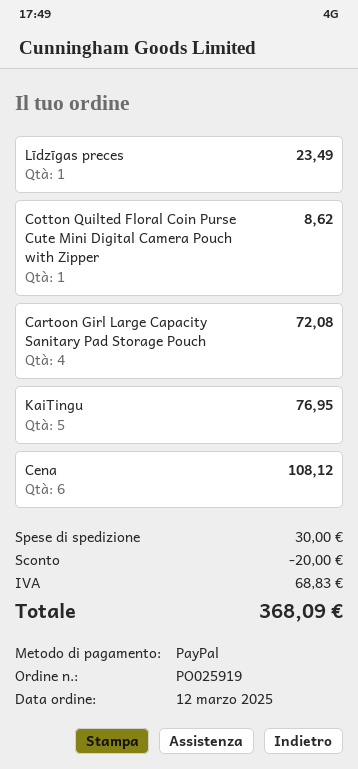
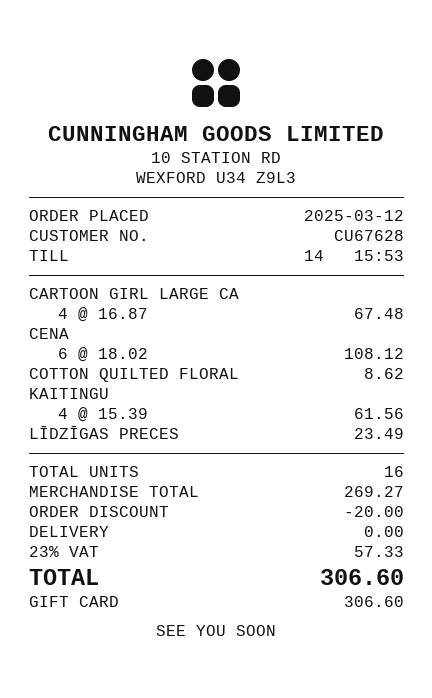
payment method: PayPal -> gift card
Cartoon Girl Large Capacity Sanitary Pad Storage Pouch: 4 for 72.08 -> 4 for 67.48
KaiTingu: 5 for 76.95 -> 4 for 61.56
shipping: 30.00 -> 0.00
tax: 68.83 -> 57.33
total: 368.09 -> 306.60

